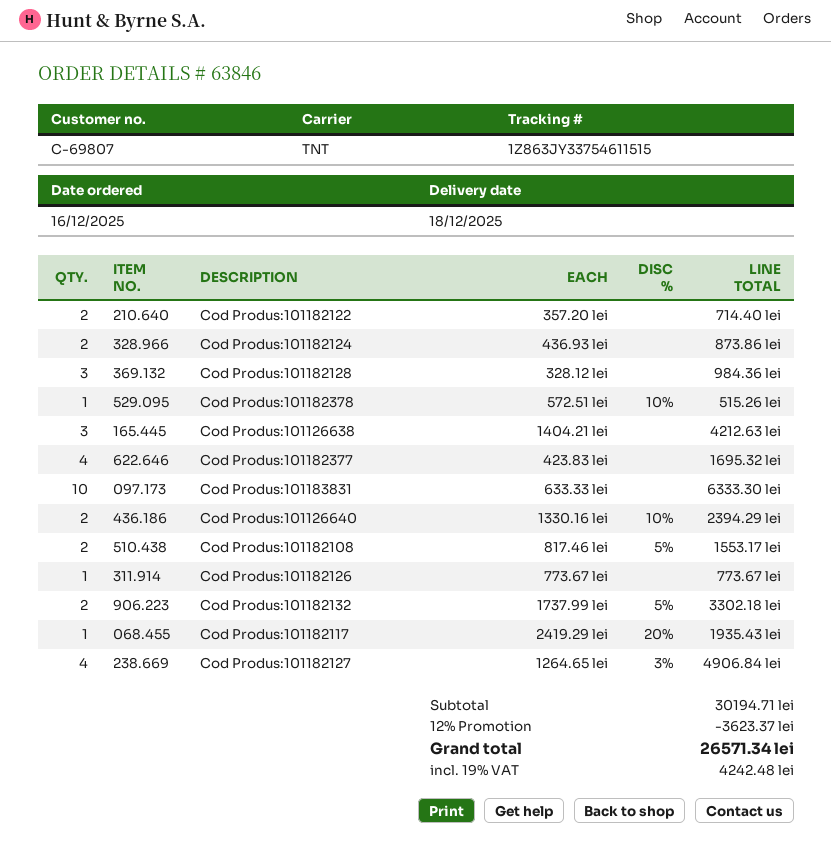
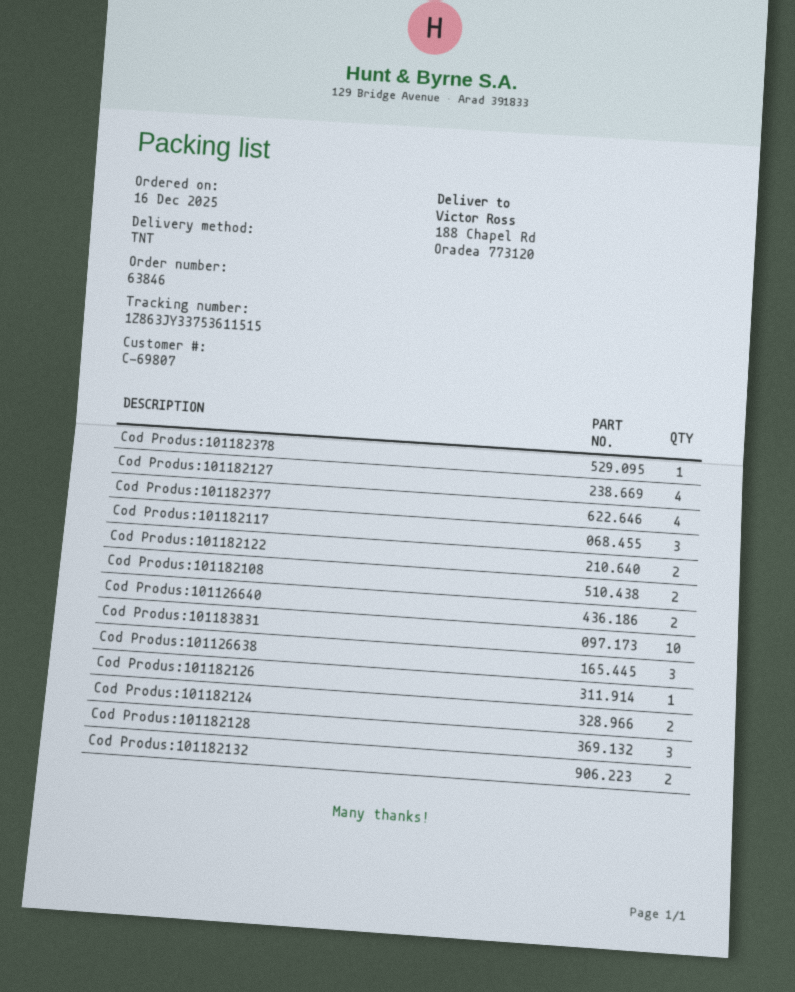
tracking number: 1Z863JY33754611515 -> 1Z863JY33753611515
Cod Produs:101182117: 1 -> 3

